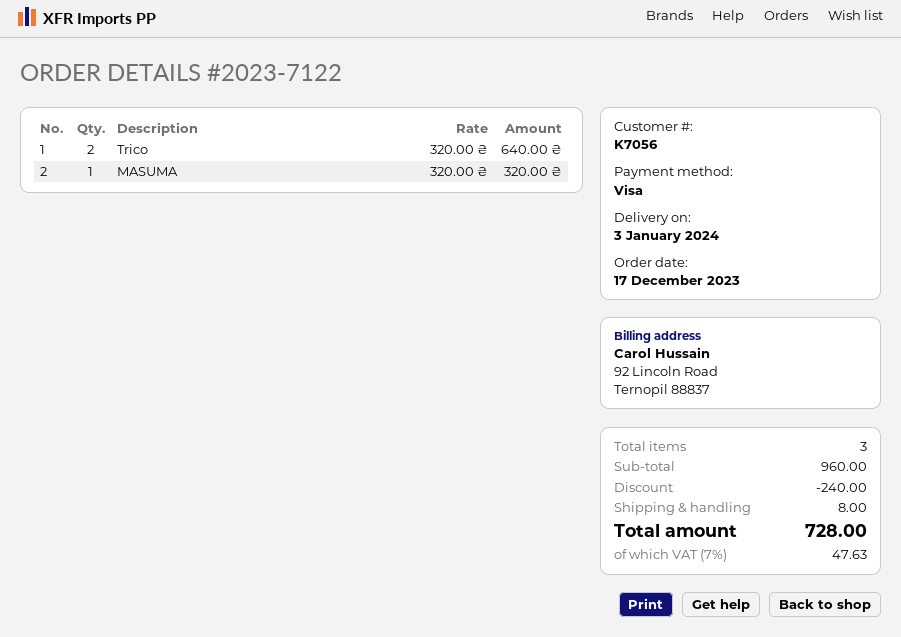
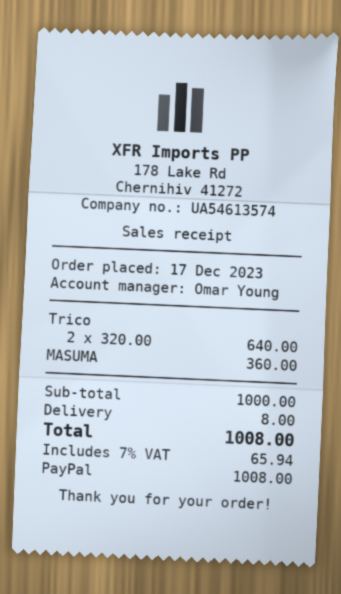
payment method: Visa -> PayPal
MASUMA: 1 x 320.00 = 320.00 -> 1 x 360.00 = 360.00
subtotal: 960.00 -> 1000.00
discount: 240.00 -> none
tax: 7% = 47.63 -> 7% = 65.94
total: 728.00 -> 1008.00

